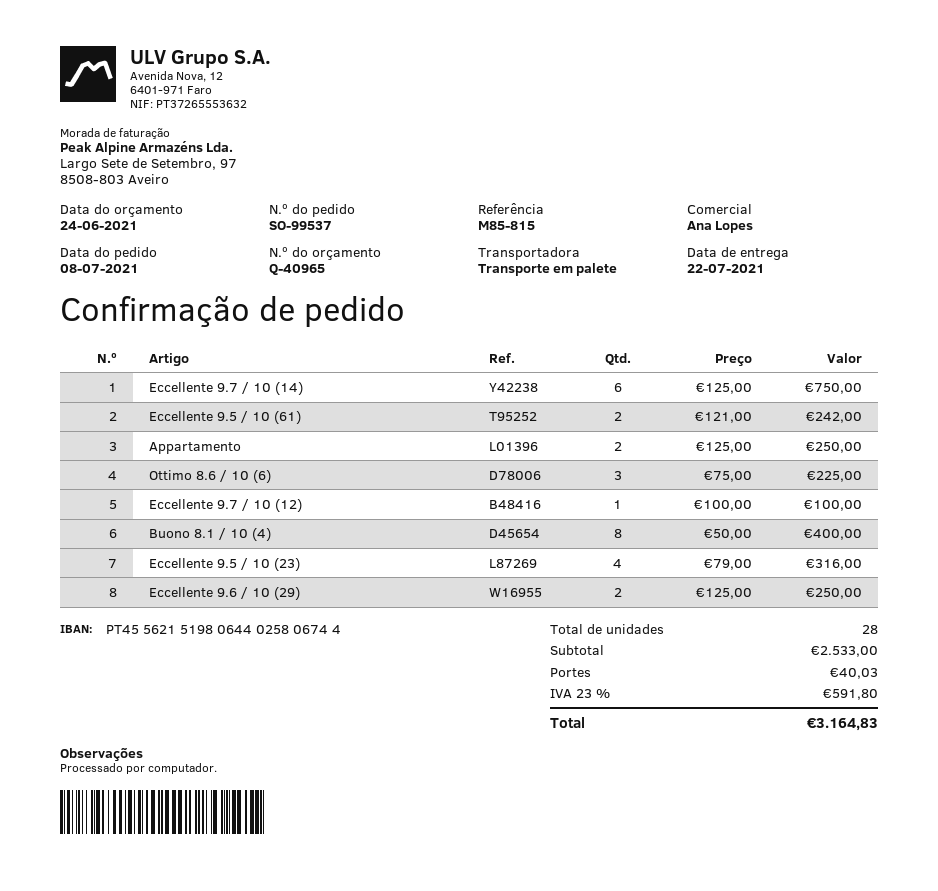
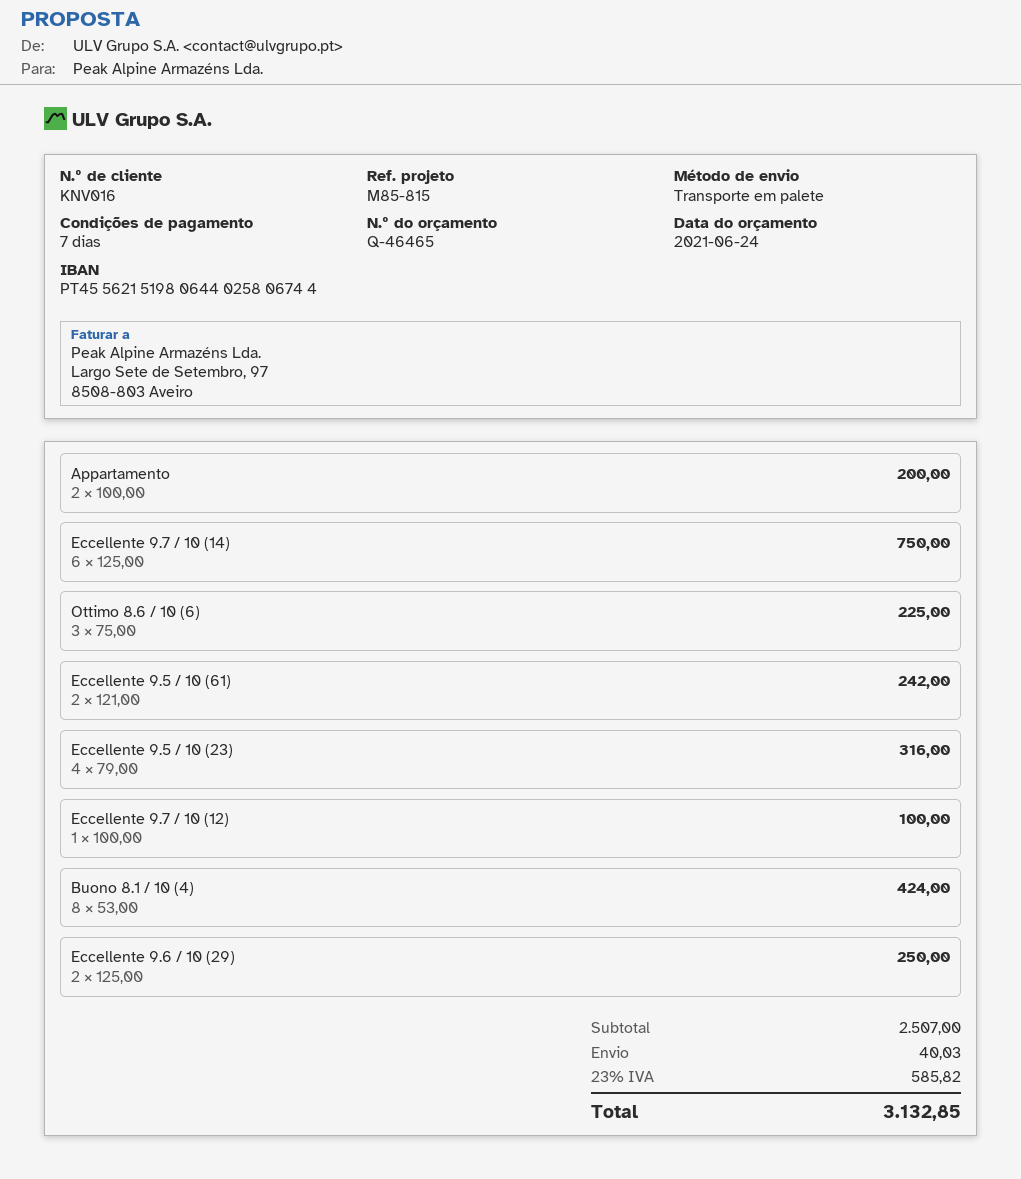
quote number: Q-40965 -> Q-46465
Appartamento: 2 x 125.00 = 250.00 -> 2 x 100.00 = 200.00
Buono 8.1 / 10 (4): 8 x 50.00 = 400.00 -> 8 x 53.00 = 424.00
subtotal: 2533.00 -> 2507.00
tax: 23% = 591.80 -> 23% = 585.82
total: 3164.83 -> 3132.85

